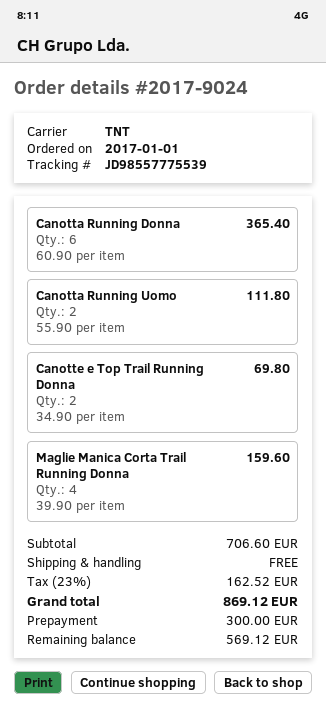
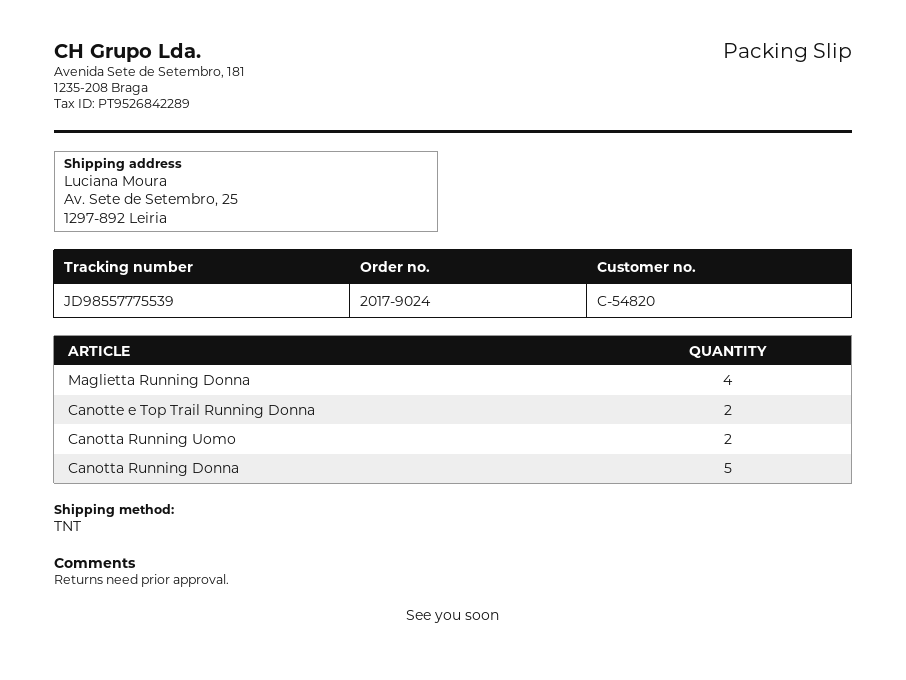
Canotta Running Donna: 6 -> 5
Maglie Manica Corta Trail Running Donna: 4 -> none
Maglietta Running Donna: none -> 4

